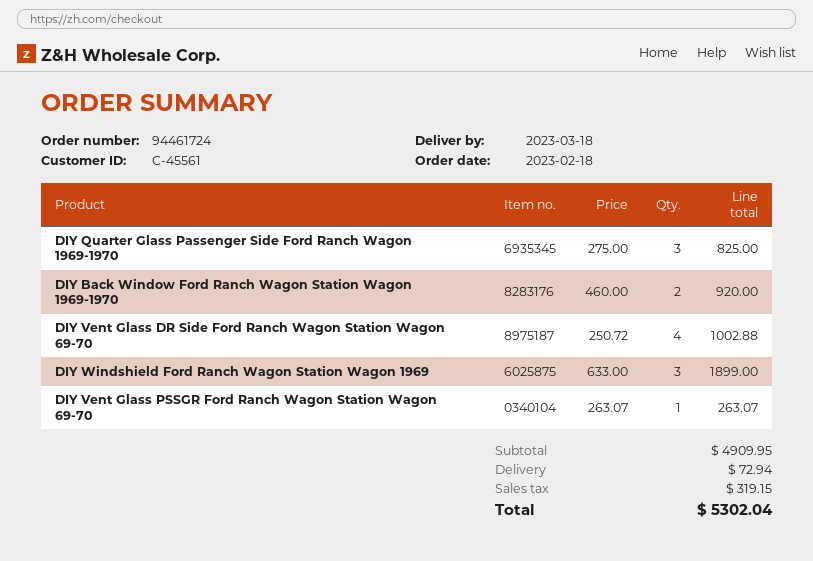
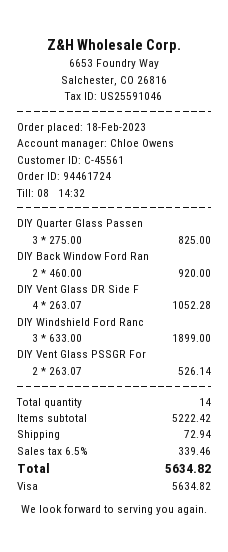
DIY Vent Glass DR Side Ford Ranch Wagon Station Wagon 69-70: 4 x 250.72 = 1002.88 -> 4 x 263.07 = 1052.28
DIY Vent Glass PSSGR Ford Ranch Wagon Station Wagon 69-70: 1 x 263.07 = 263.07 -> 2 x 263.07 = 526.14
subtotal: 4909.95 -> 5222.42
tax: 319.15 -> 339.46
total: 5302.04 -> 5634.82

